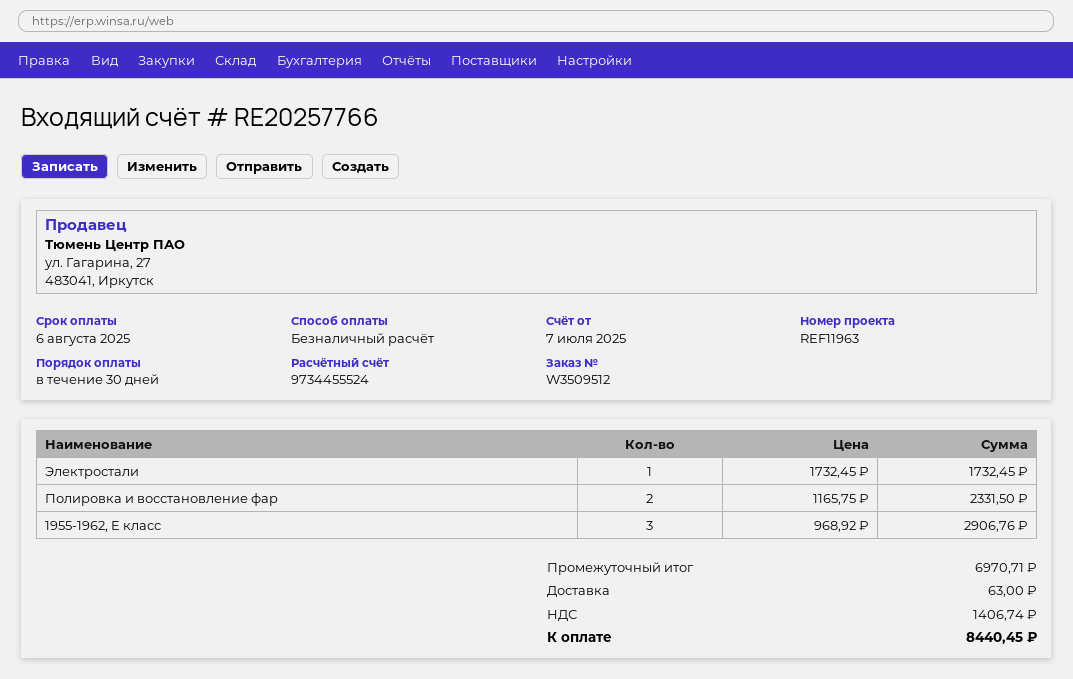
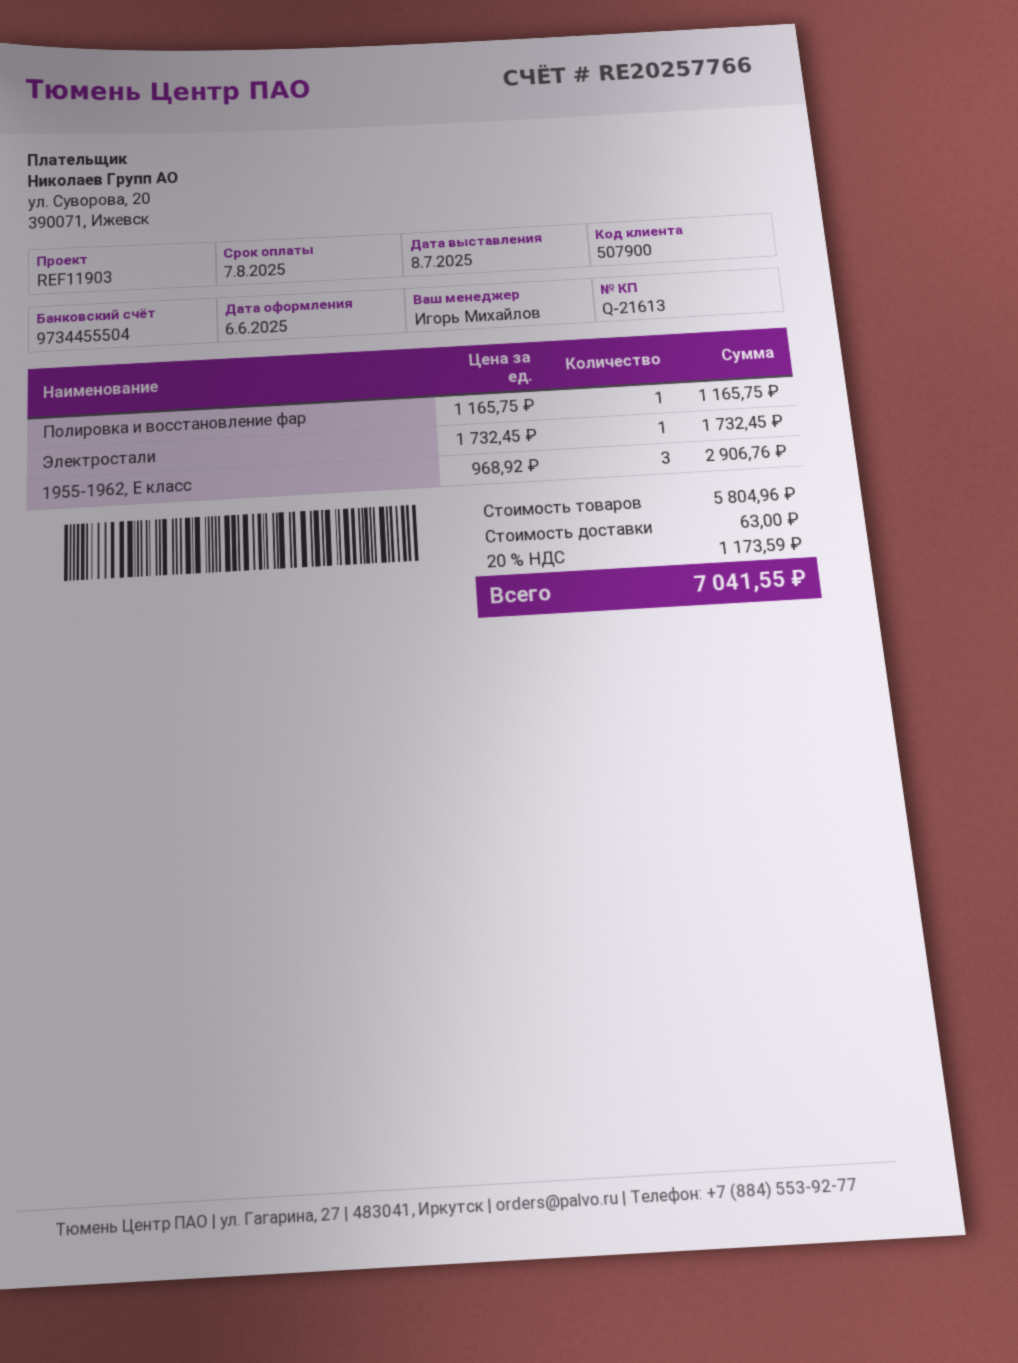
invoice date: 2025-07-07 -> 2025-07-08
due date: 2025-08-06 -> 2025-08-07
reference: REF11963 -> REF11903
bank account: 9734455524 -> 9734455504
Полировка и восстановление фар: 2 x 1165.75 = 2331.50 -> 1 x 1165.75 = 1165.75
subtotal: 6970.71 -> 5804.96
tax: 1406.74 -> 1173.59
total: 8440.45 -> 7041.55

